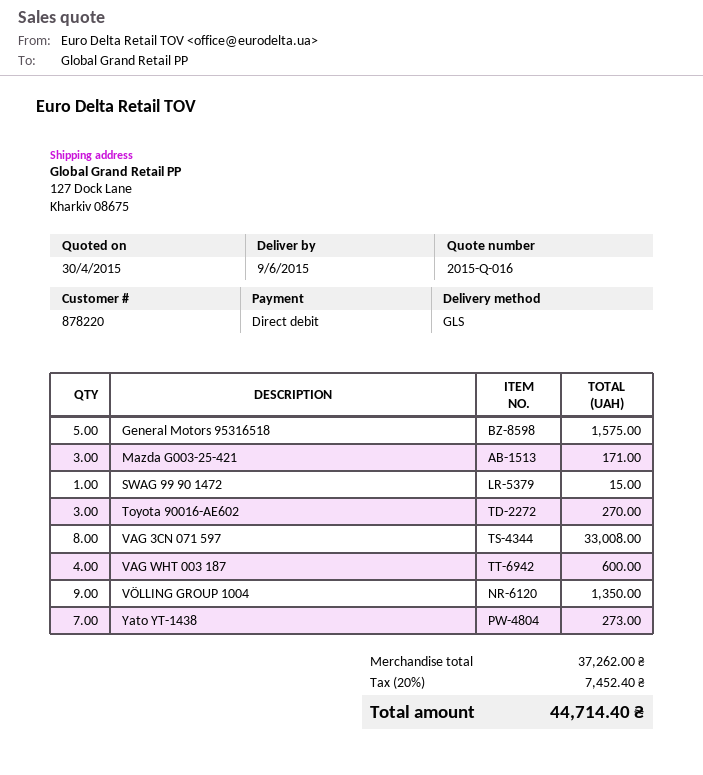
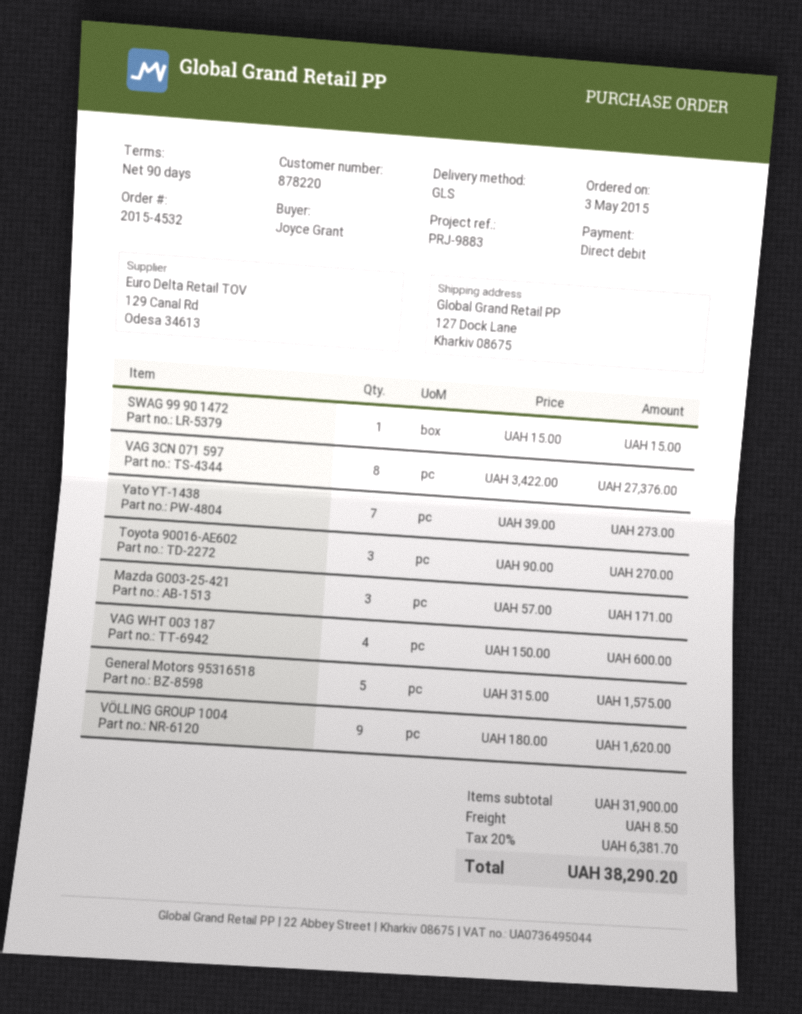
VAG 3CN 071 597: 8 for 33008.00 -> 8 for 27376.00
VÖLLING GROUP 1004: 9 for 1350.00 -> 9 for 1620.00
subtotal: 37262.00 -> 31900.00
shipping: none -> 8.50
tax: 20% = 7452.40 -> 20% = 6381.70
total: 44714.40 -> 38290.20

